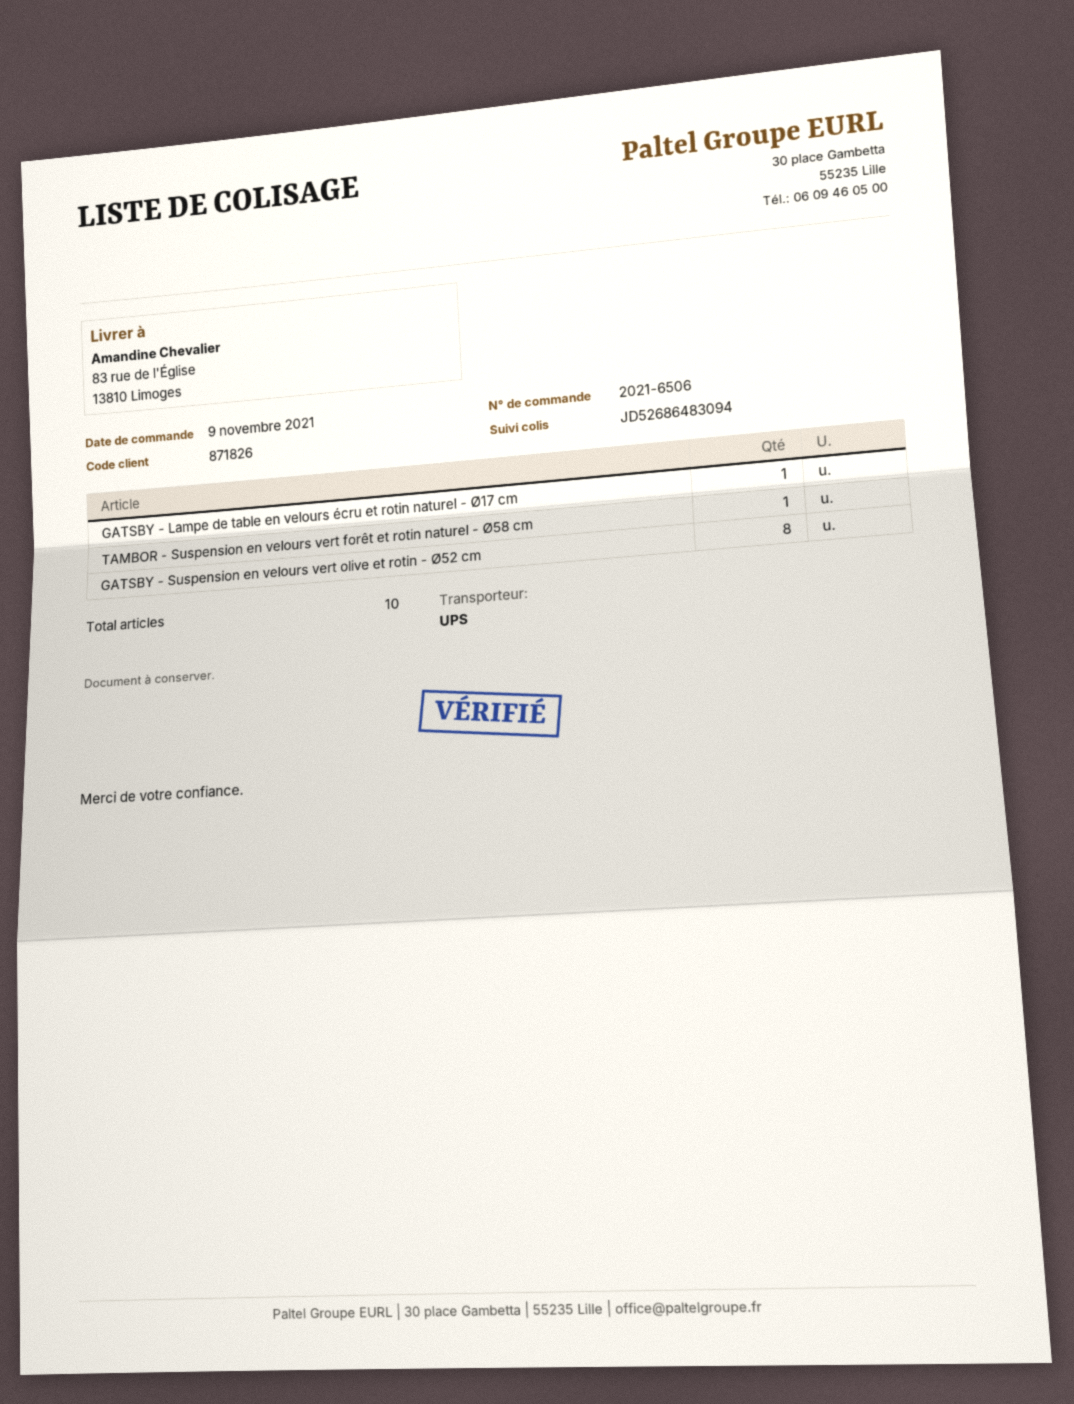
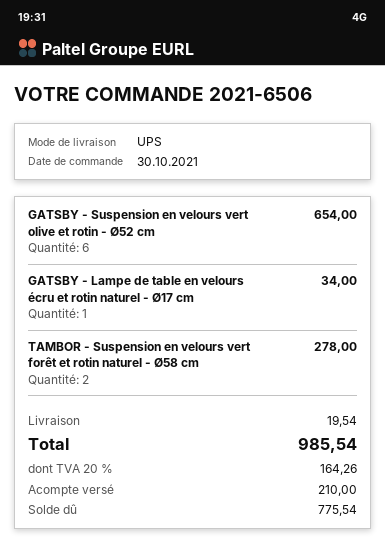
order date: 2021-11-09 -> 2021-10-30
TAMBOR - Suspension en velours vert forêt et rotin naturel - Ø58 cm: 1 -> 2
GATSBY - Suspension en velours vert olive et rotin - Ø52 cm: 8 -> 6

